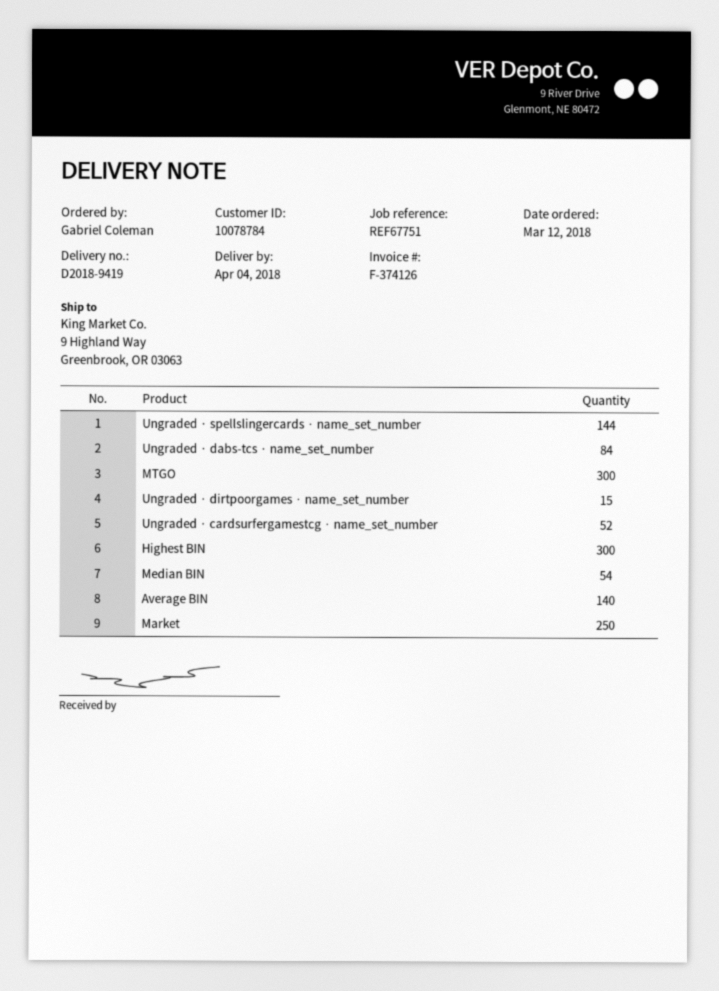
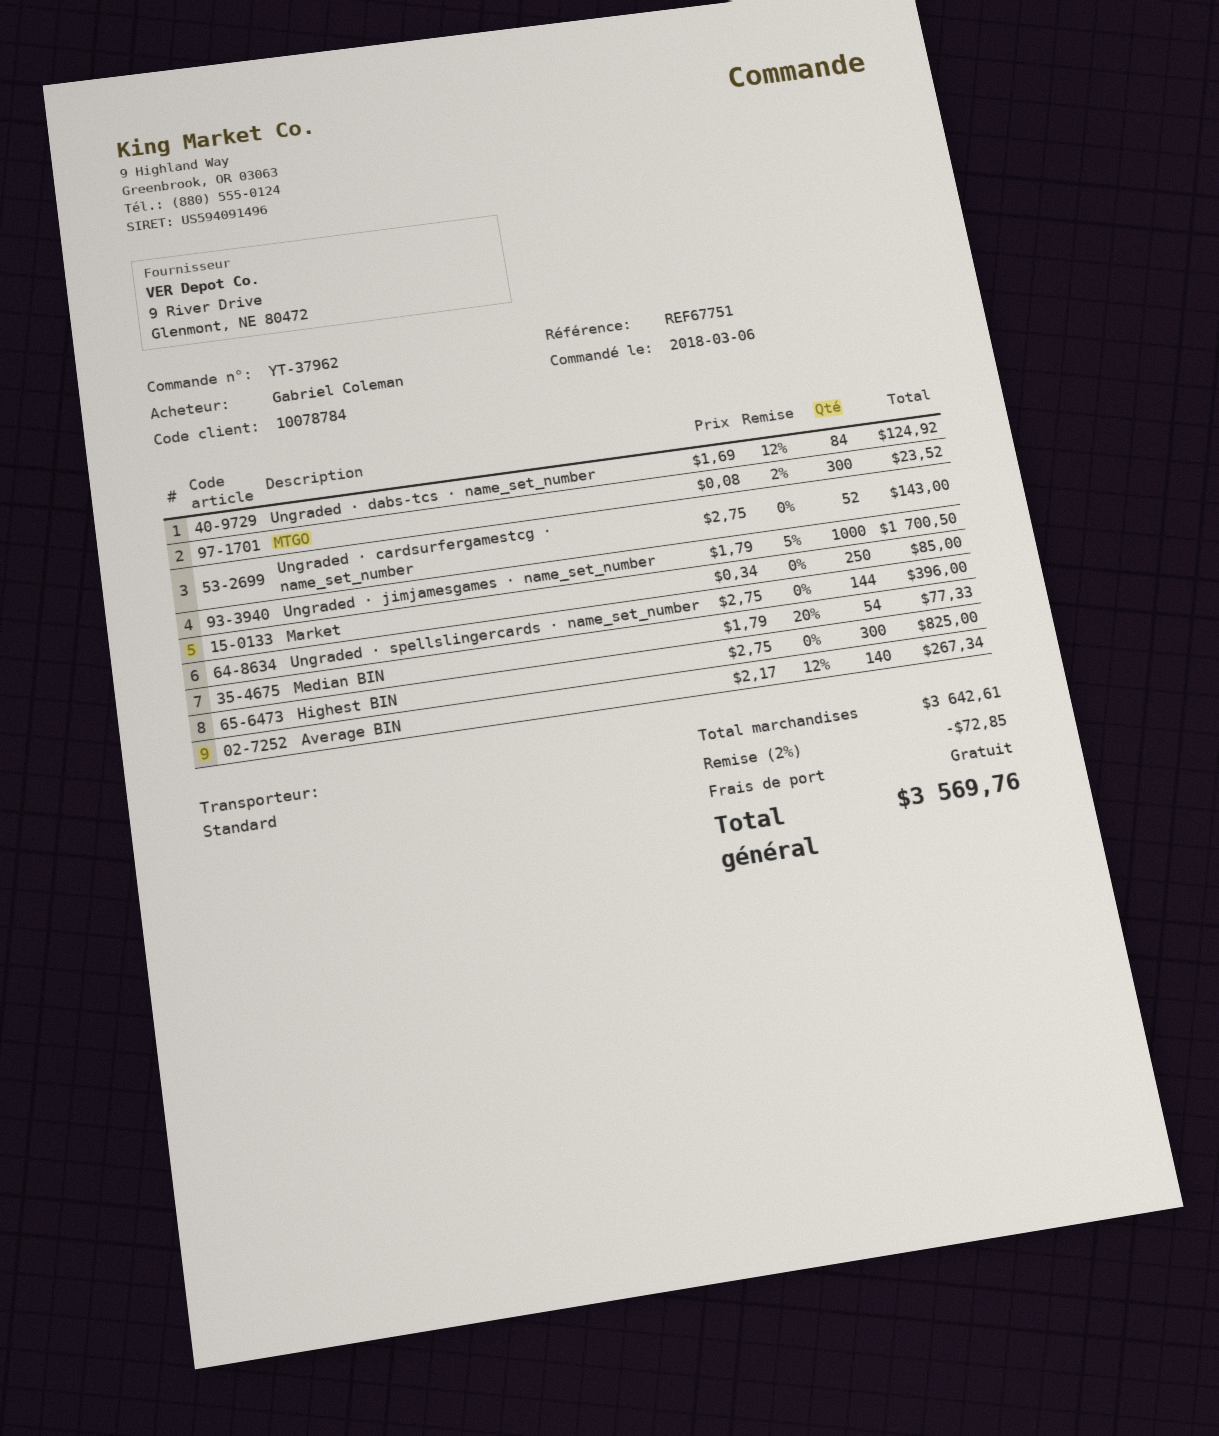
order date: 2018-03-12 -> 2018-03-06
Ungraded · dirtpoorgames · name_set_number: 15 -> none
Ungraded · jimjamesgames · name_set_number: none -> 1000

